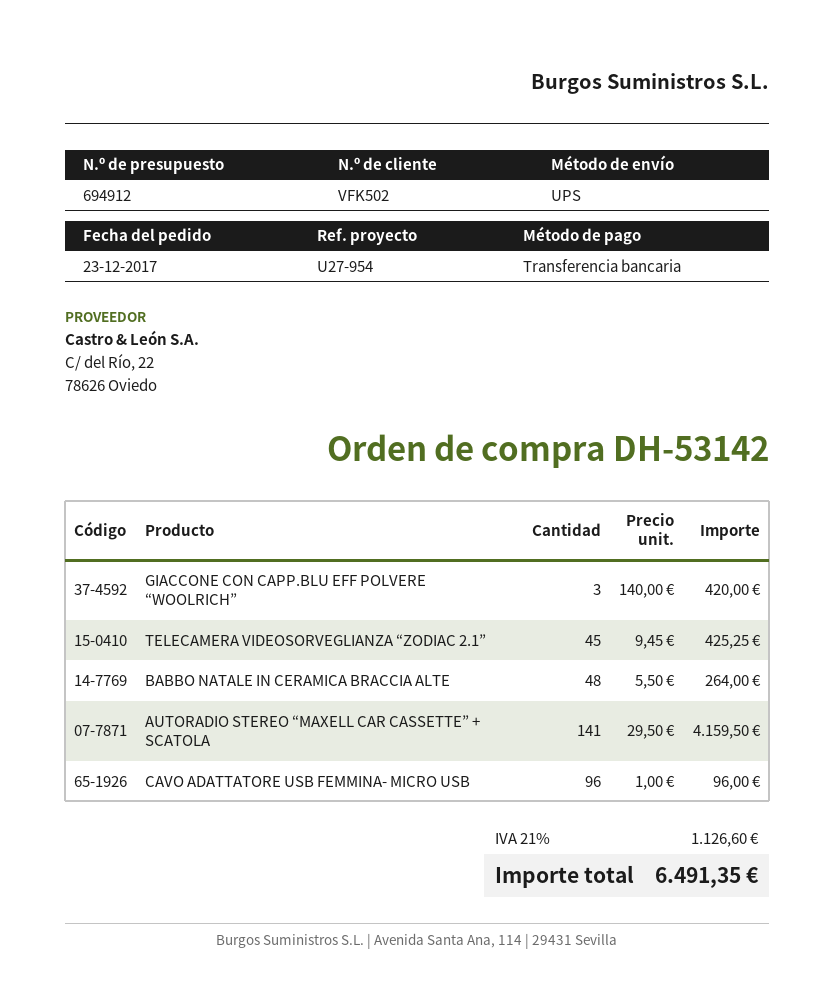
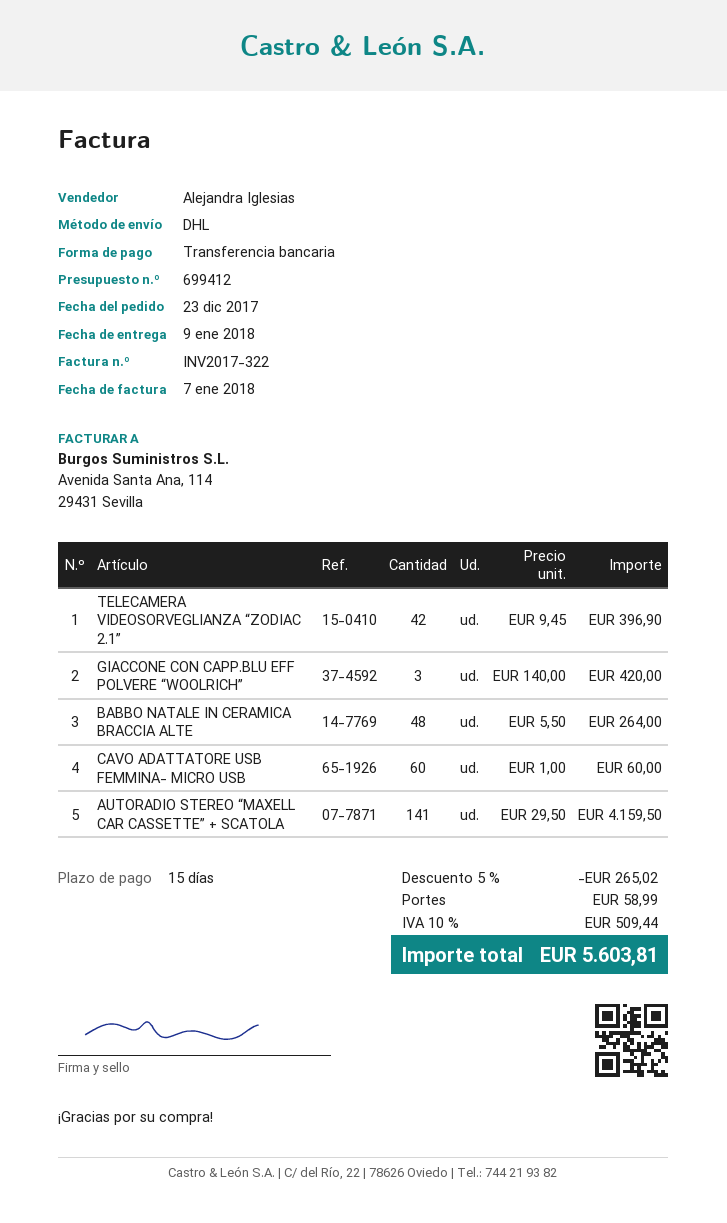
quote number: 694912 -> 699412
shipping method: UPS -> DHL
TELECAMERA VIDEOSORVEGLIANZA “ZODIAC 2.1”: 45 x 9.45 = 425.25 -> 42 x 9.45 = 396.90
CAVO ADATTATORE USB FEMMINA- MICRO USB: 96 x 1.00 = 96.00 -> 60 x 1.00 = 60.00
discount: none -> 5% = 265.02
shipping: none -> 58.99
tax: 21% = 1126.60 -> 10% = 509.44
total: 6491.35 -> 5603.81

